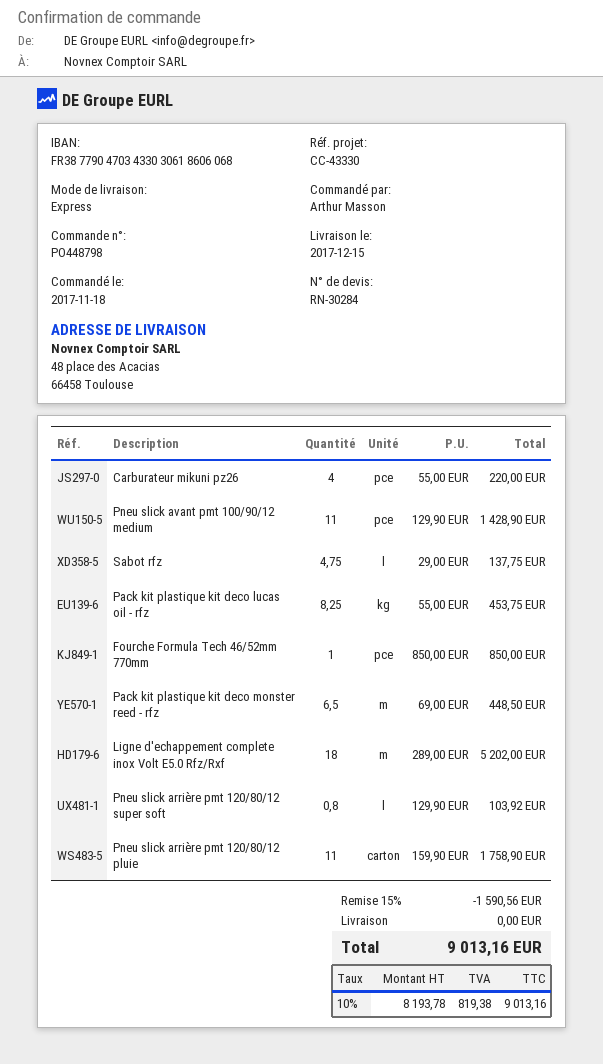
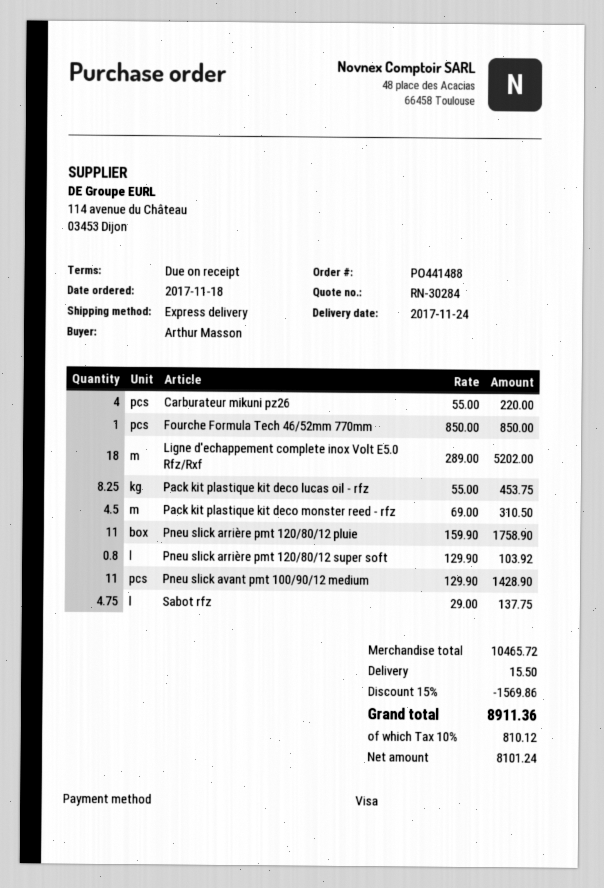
order number: PO448798 -> PO441488
delivery date: 2017-12-15 -> 2017-11-24
Pack kit plastique kit deco monster reed - rfz: 6.5 x 69.00 = 448.50 -> 4.5 x 69.00 = 310.50
discount: 15% = 1590.56 -> 15% = 1569.86
shipping: 0.00 -> 15.50
net: 8193.78 -> 8101.24
tax: 10% = 819.38 -> 10% = 810.12
total: 9013.16 -> 8911.36

